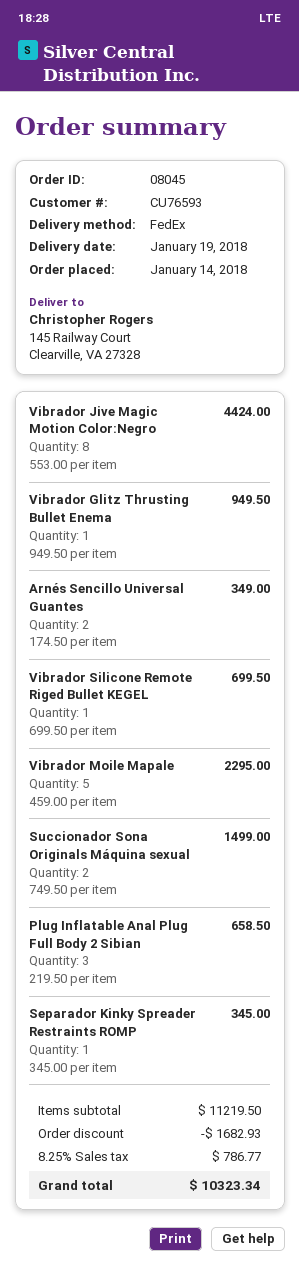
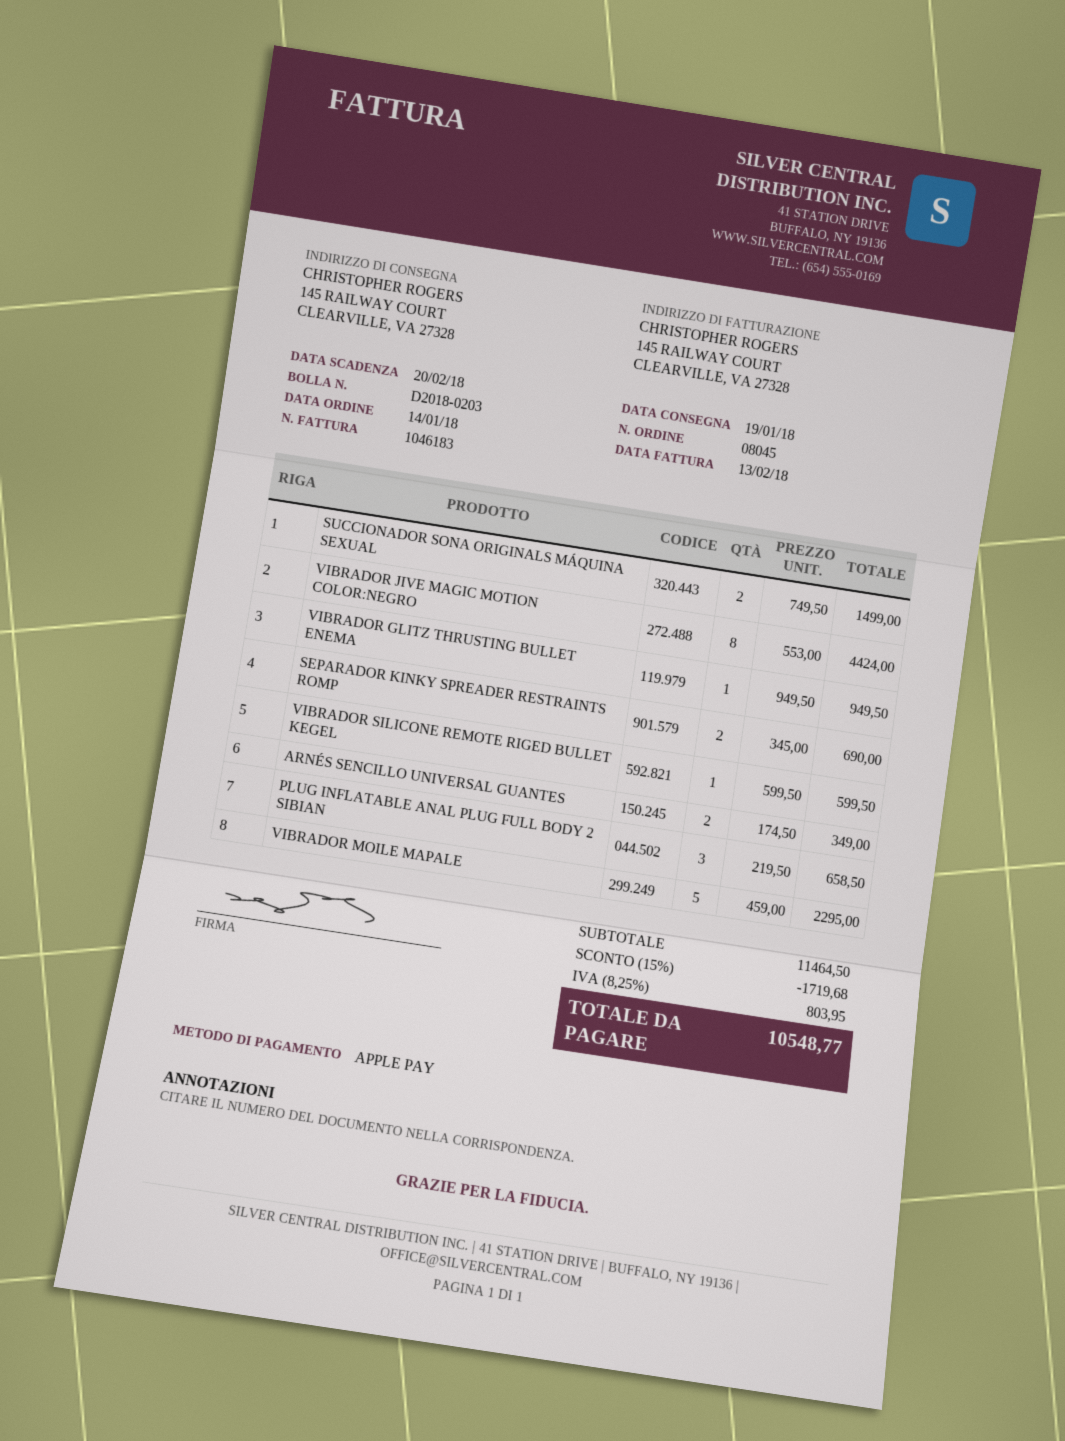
Vibrador Silicone Remote Riged Bullet KEGEL: 1 x 699.50 = 699.50 -> 1 x 599.50 = 599.50
Separador Kinky Spreader Restraints ROMP: 1 x 345.00 = 345.00 -> 2 x 345.00 = 690.00
subtotal: 11219.50 -> 11464.50
discount: 1682.93 -> 1719.68
tax: 8.25% = 786.77 -> 8.25% = 803.95
total: 10323.34 -> 10548.77

